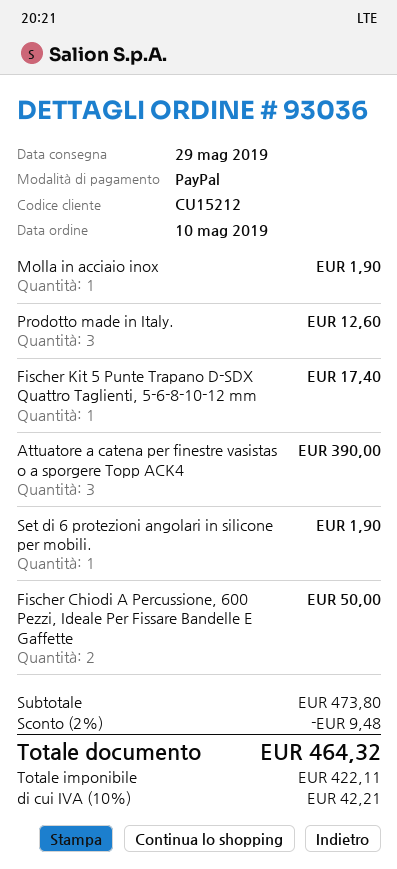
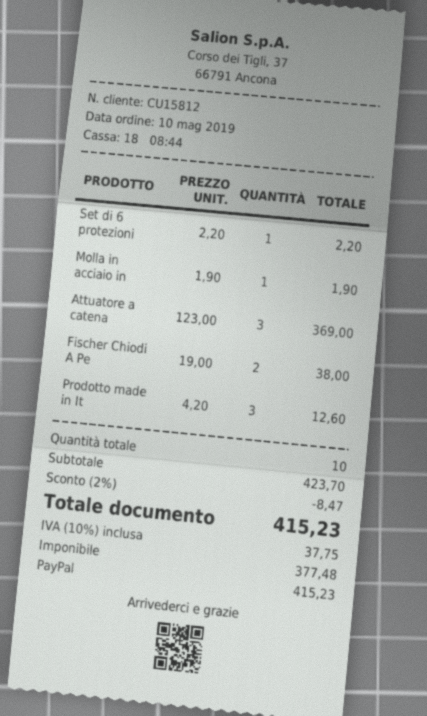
customer number: CU15212 -> CU15812
Fischer Kit 5 Punte Trapano D-SDX Quattro Taglienti, 5-6-8-10-12 mm: 1 for 17.40 -> none
Attuatore a catena per finestre vasistas o a sporgere Topp ACK4: 3 for 390.00 -> 3 for 369.00
Set di 6 protezioni angolari in silicone per mobili.: 1 for 1.90 -> 1 for 2.20
Fischer Chiodi A Percussione, 600 Pezzi, Ideale Per Fissare Bandelle E Gaffette: 2 for 50.00 -> 2 for 38.00
subtotal: 473.80 -> 423.70
discount: 2% = 9.48 -> 2% = 8.47
net: 422.11 -> 377.48
tax: 10% = 42.21 -> 10% = 37.75
total: 464.32 -> 415.23

